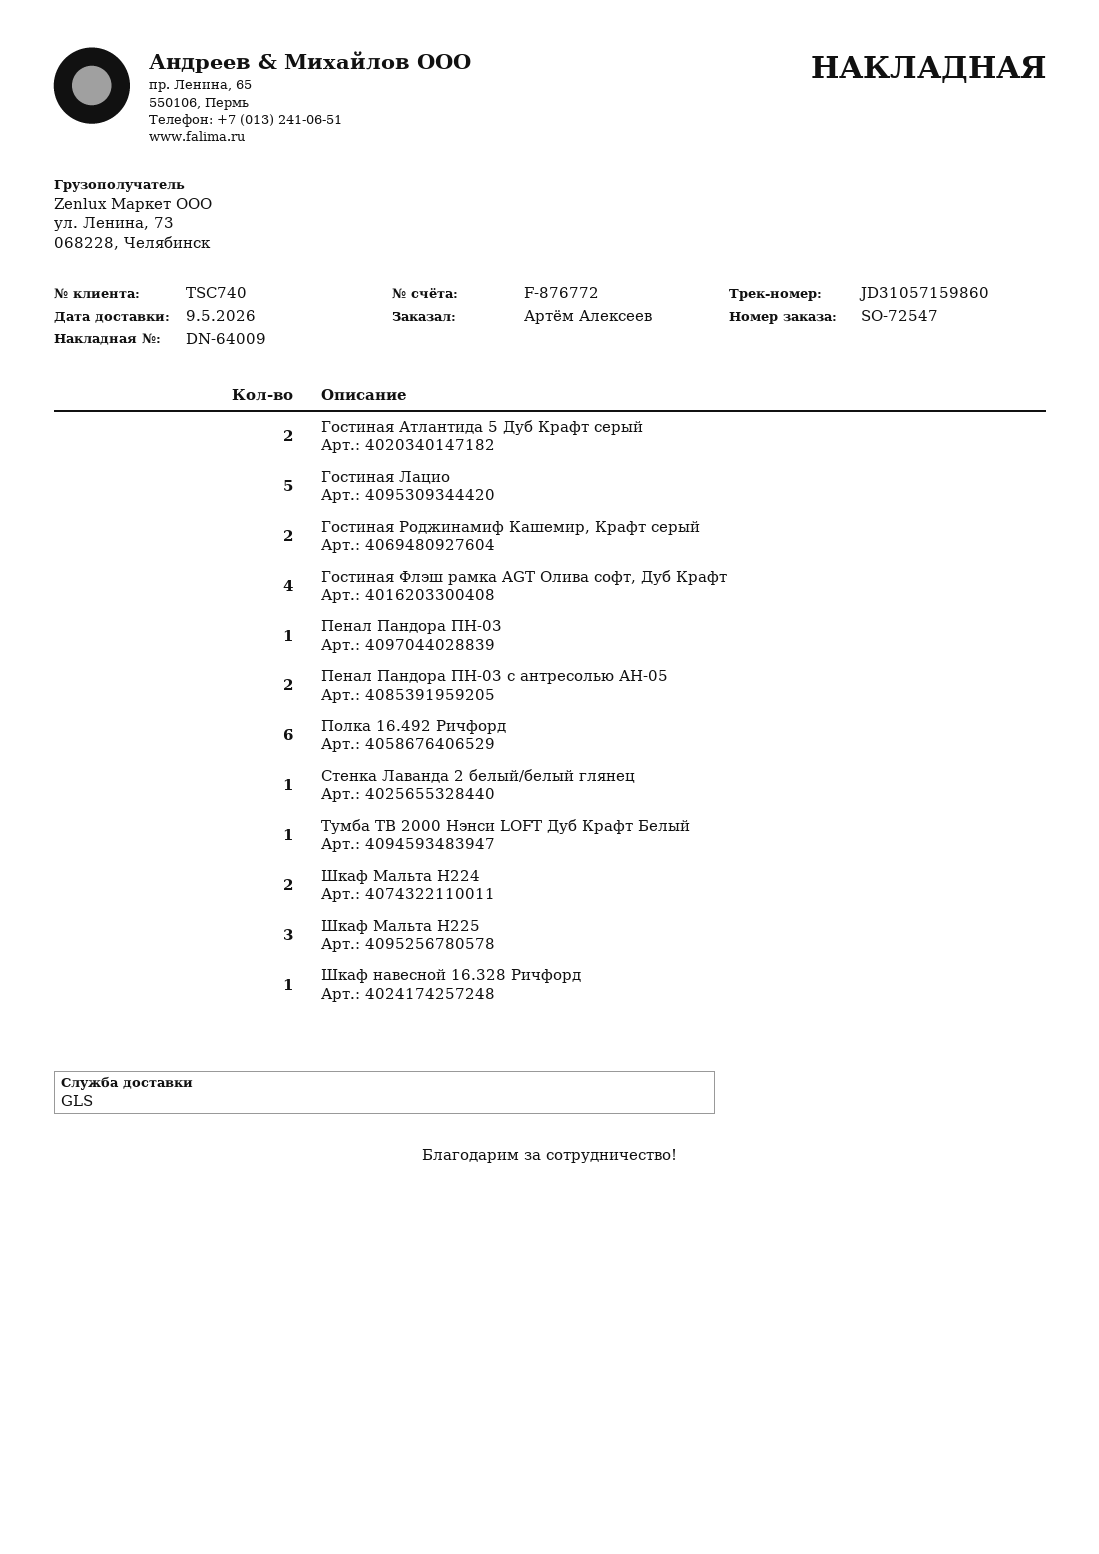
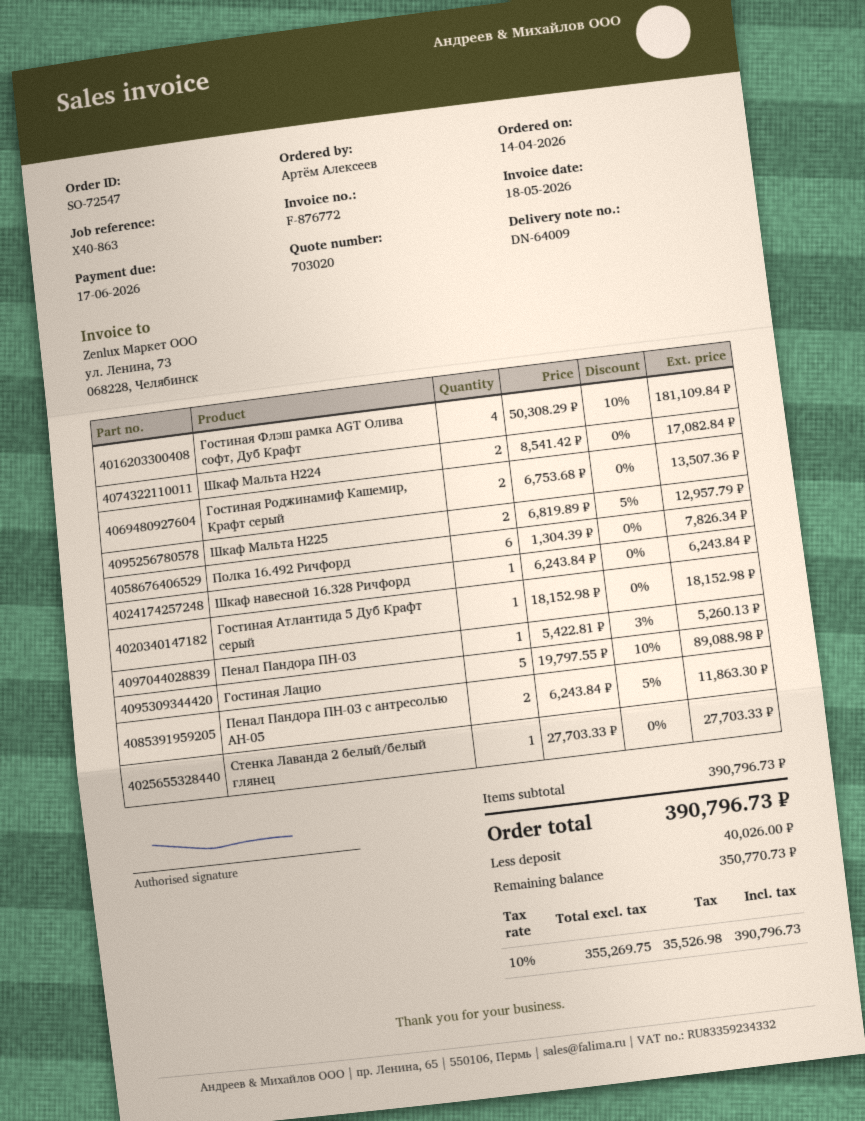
Гостиная Атлантида 5 Дуб Крафт серый: 2 -> 1
Тумба ТВ 2000 Нэнси LOFT Дуб Крафт Белый: 1 -> none
Шкаф Мальта H225: 3 -> 2

